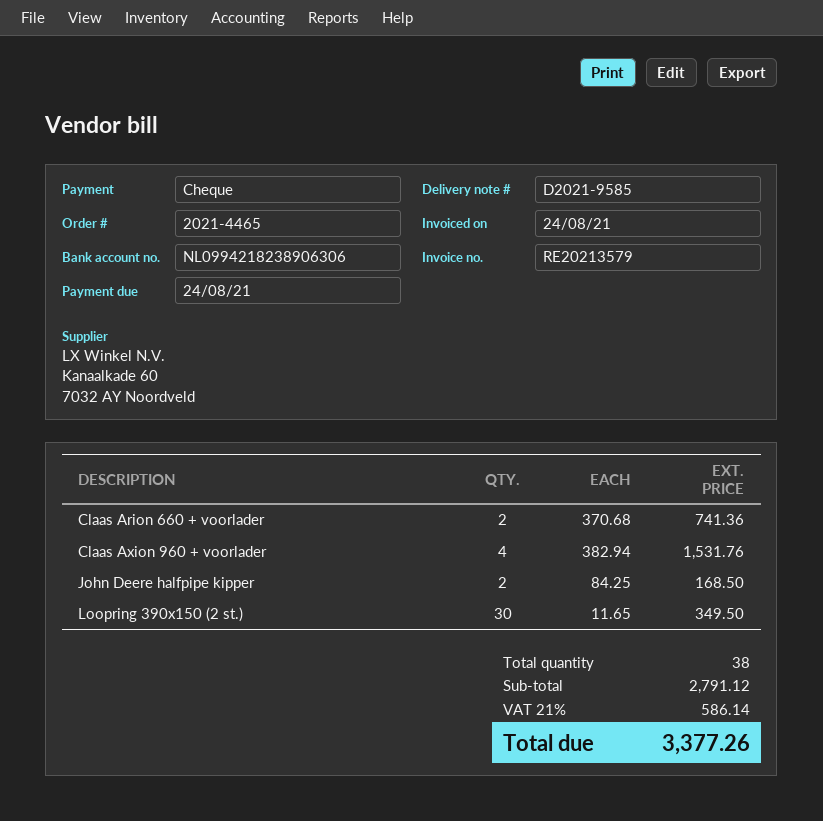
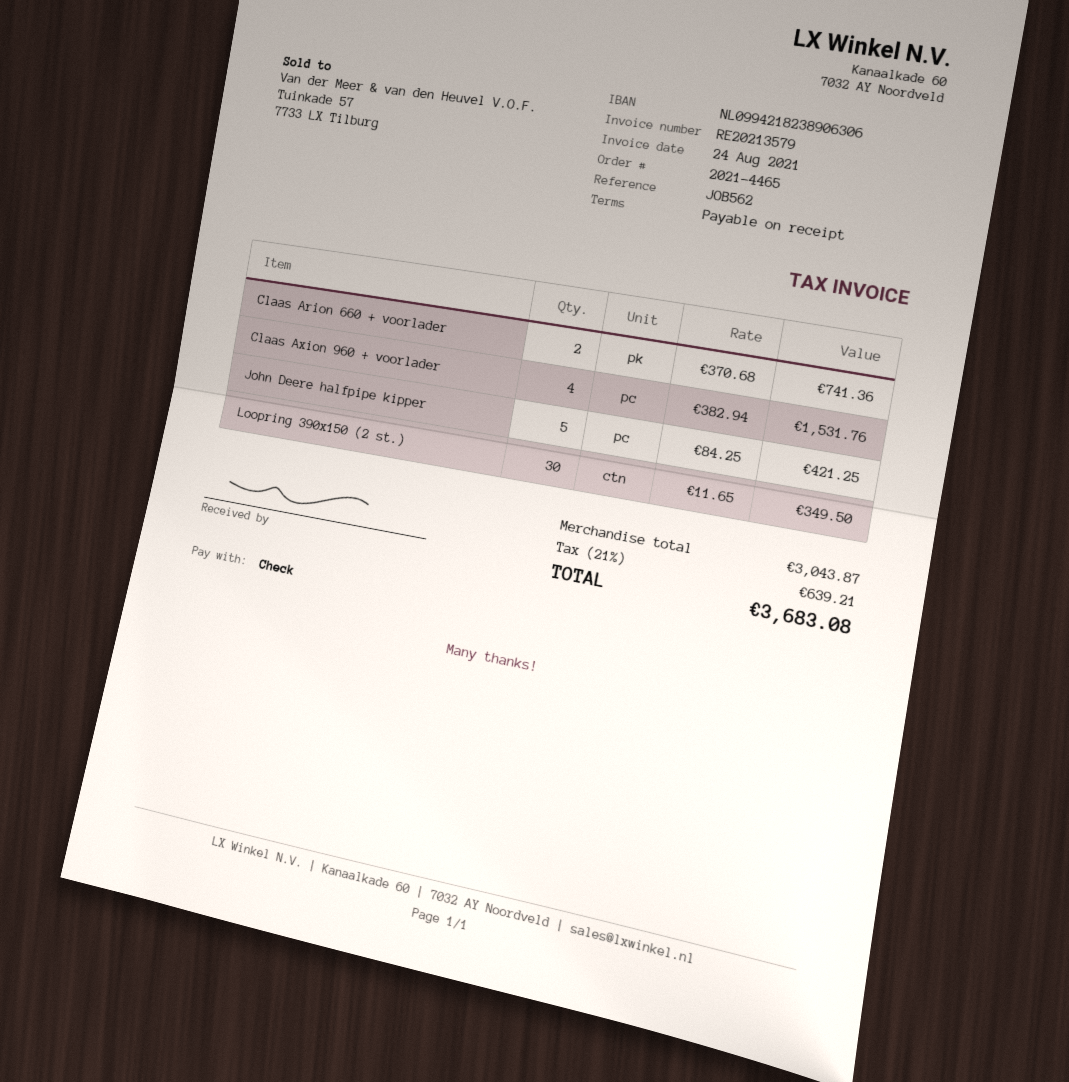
John Deere halfpipe kipper: 2 x 84.25 = 168.50 -> 5 x 84.25 = 421.25
subtotal: 2791.12 -> 3043.87
tax: 21% = 586.14 -> 21% = 639.21
total: 3377.26 -> 3683.08

